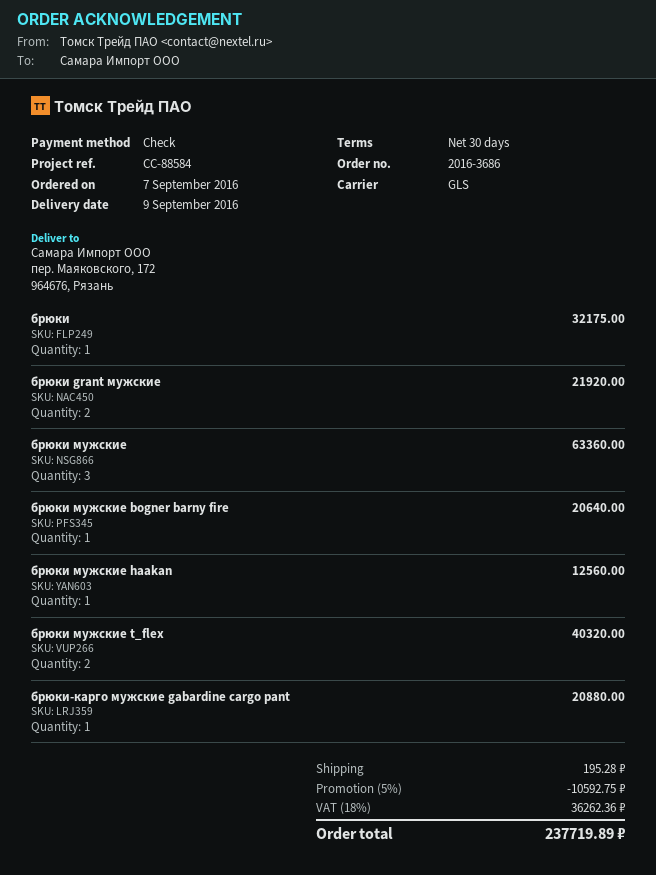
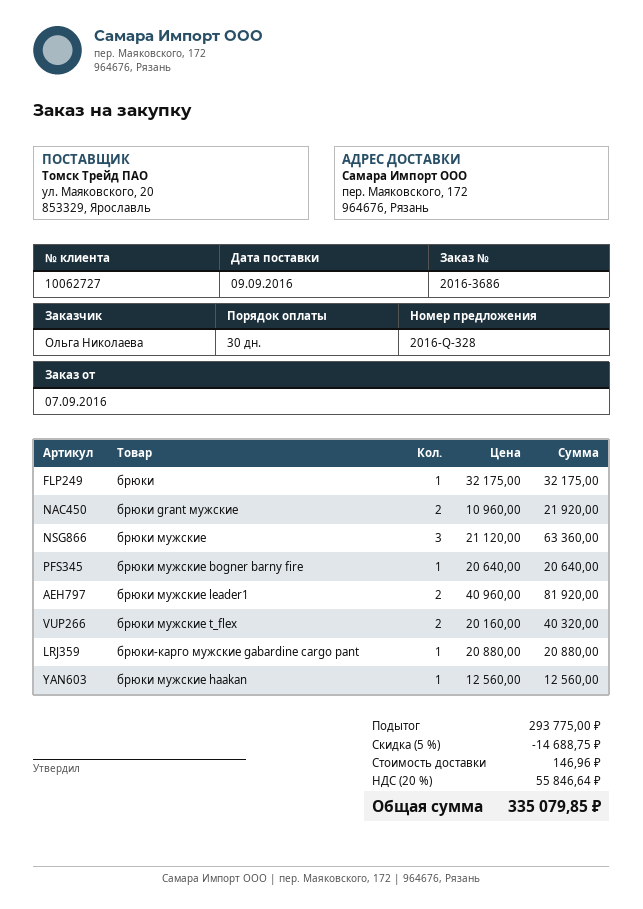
брюки мужские leader1: none -> 2 for 81920.00
discount: 5% = 10592.75 -> 5% = 14688.75
shipping: 195.28 -> 146.96
tax: 18% = 36262.36 -> 20% = 55846.64
total: 237719.89 -> 335079.85

